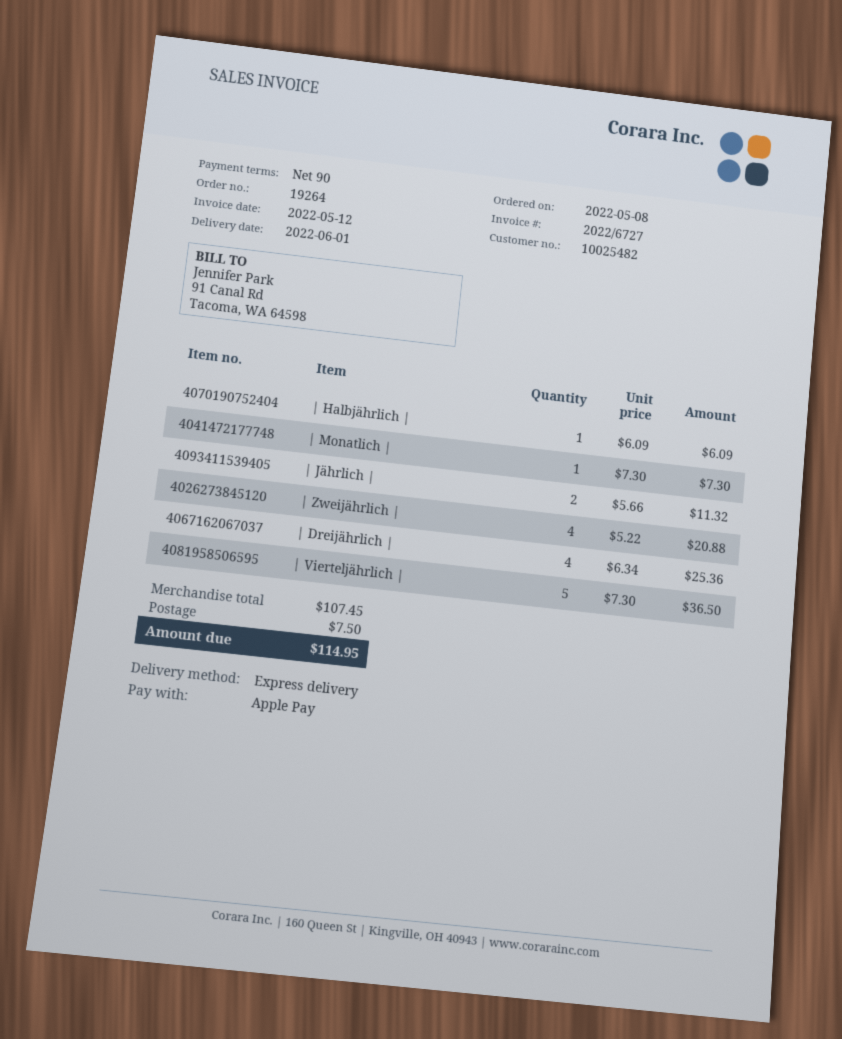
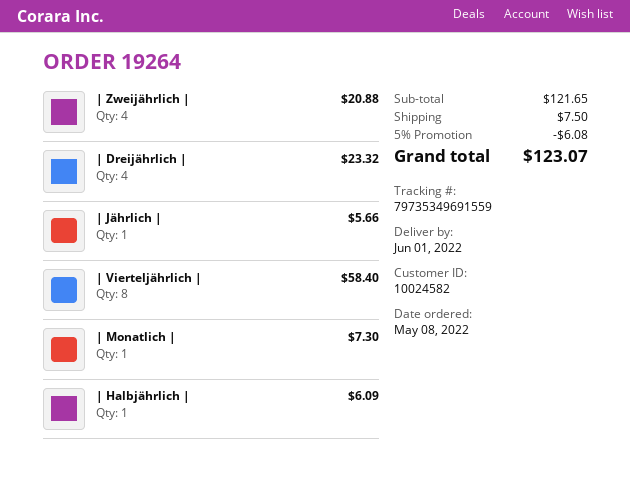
customer number: 10025482 -> 10024582
| Jährlich |: 2 for 11.32 -> 1 for 5.66
| Dreijährlich |: 4 for 25.36 -> 4 for 23.32
| Vierteljährlich |: 5 for 36.50 -> 8 for 58.40
subtotal: 107.45 -> 121.65
discount: none -> 5% = 6.08
total: 114.95 -> 123.07

